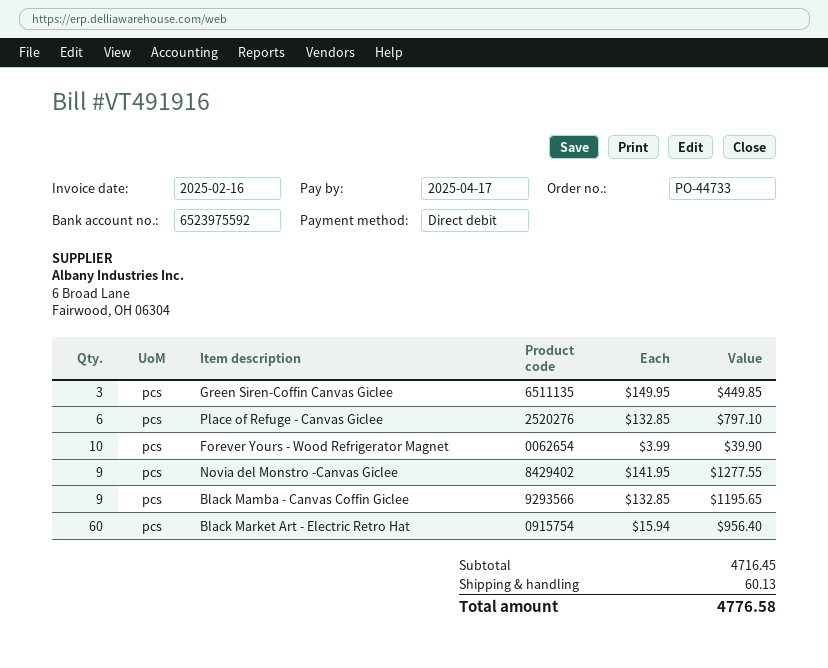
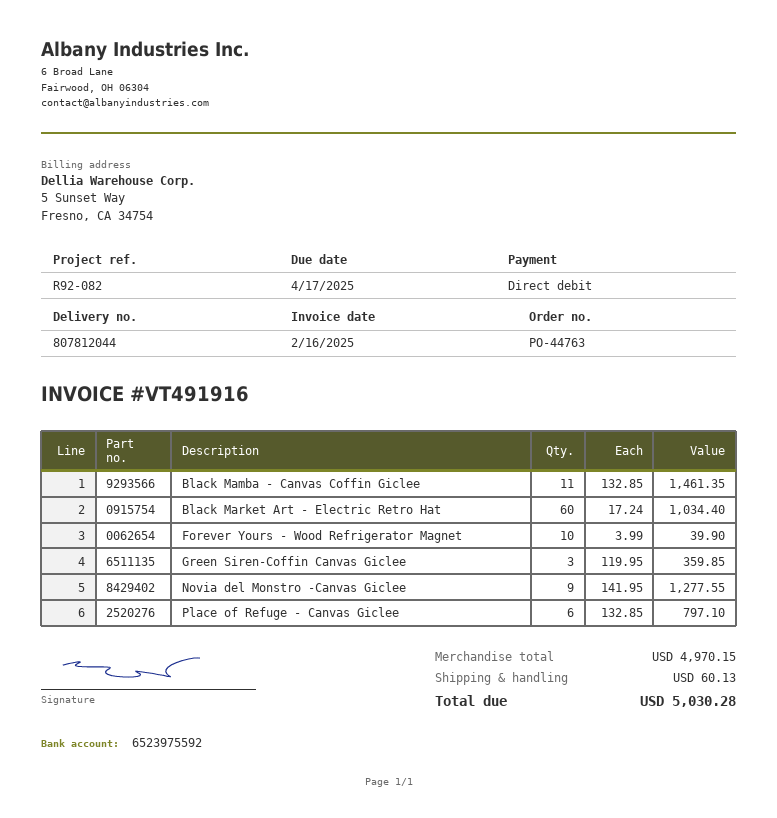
order number: PO-44733 -> PO-44763
Green Siren-Coffin Canvas Giclee: 3 x 149.95 = 449.85 -> 3 x 119.95 = 359.85
Black Mamba - Canvas Coffin Giclee: 9 x 132.85 = 1195.65 -> 11 x 132.85 = 1461.35
Black Market Art - Electric Retro Hat: 60 x 15.94 = 956.40 -> 60 x 17.24 = 1034.40
subtotal: 4716.45 -> 4970.15
total: 4776.58 -> 5030.28

